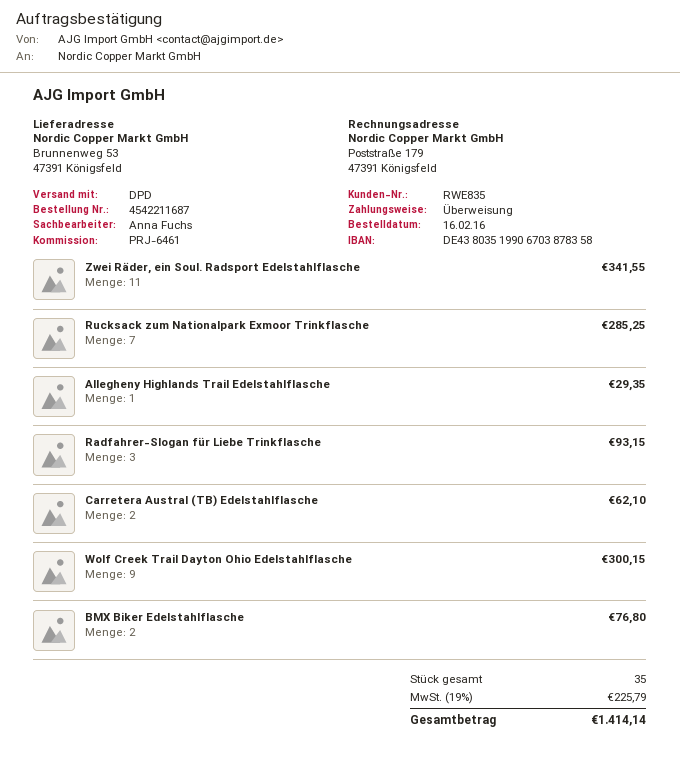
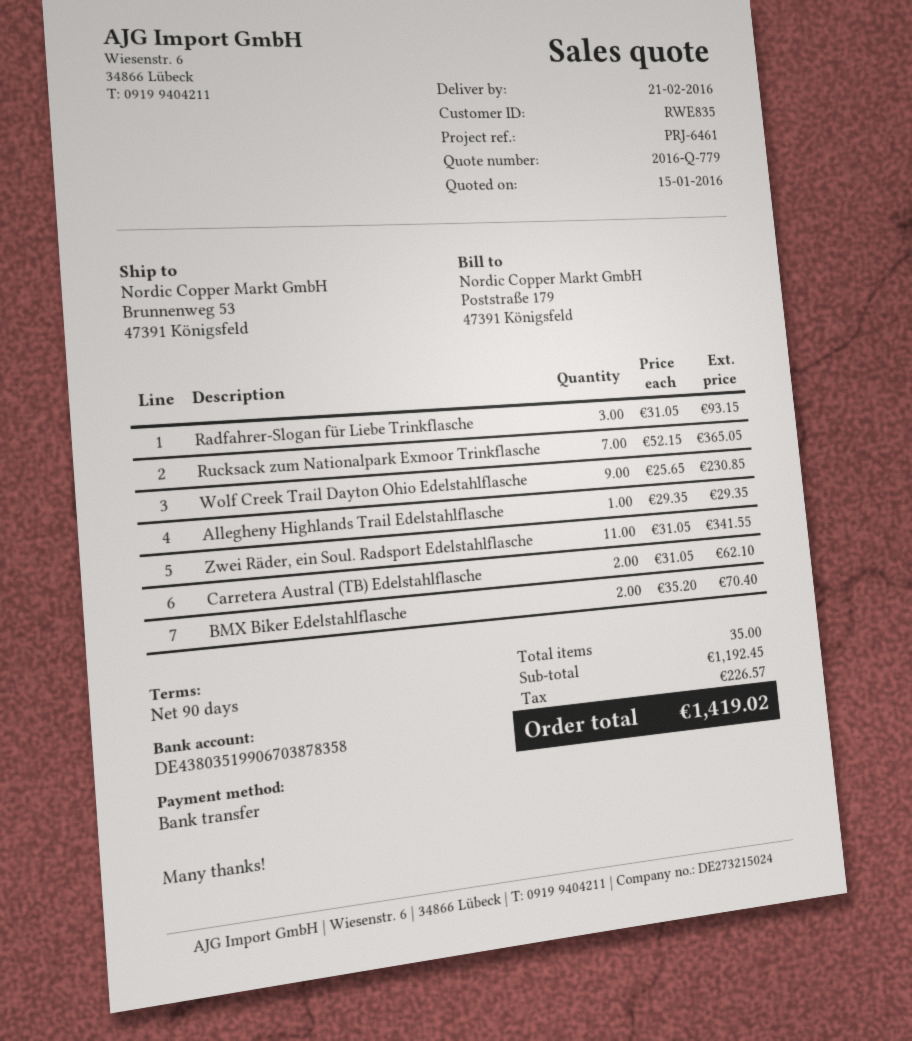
Rucksack zum Nationalpark Exmoor Trinkflasche: 7 for 285.25 -> 7 for 365.05
Wolf Creek Trail Dayton Ohio Edelstahlflasche: 9 for 300.15 -> 9 for 230.85
BMX Biker Edelstahlflasche: 2 for 76.80 -> 2 for 70.40
tax: 225.79 -> 226.57
total: 1414.14 -> 1419.02

